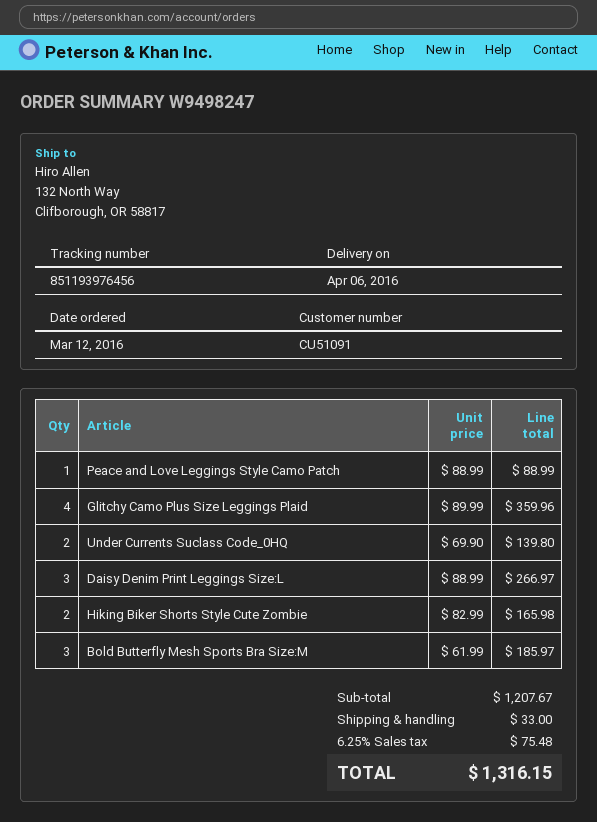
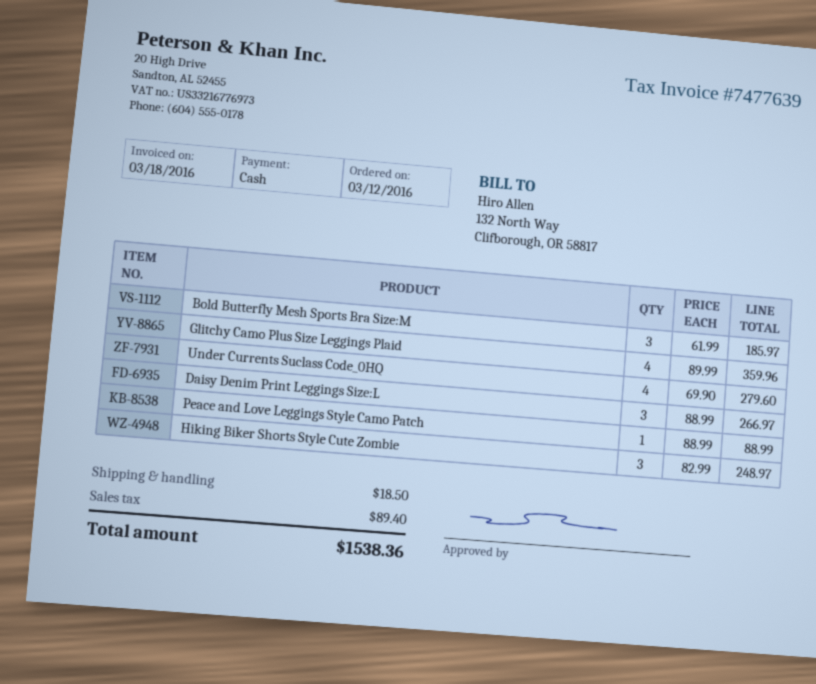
Under Currents Suclass Code_0HQ: 2 x 69.90 = 139.80 -> 4 x 69.90 = 279.60
Hiking Biker Shorts Style Cute Zombie: 2 x 82.99 = 165.98 -> 3 x 82.99 = 248.97
shipping: 33.00 -> 18.50
tax: 75.48 -> 89.40
total: 1316.15 -> 1538.36

